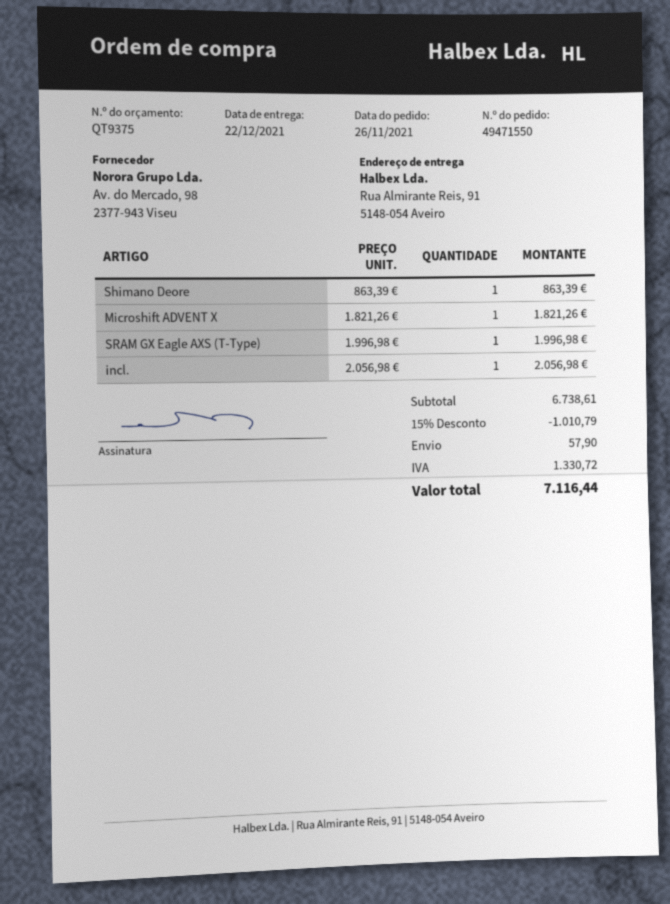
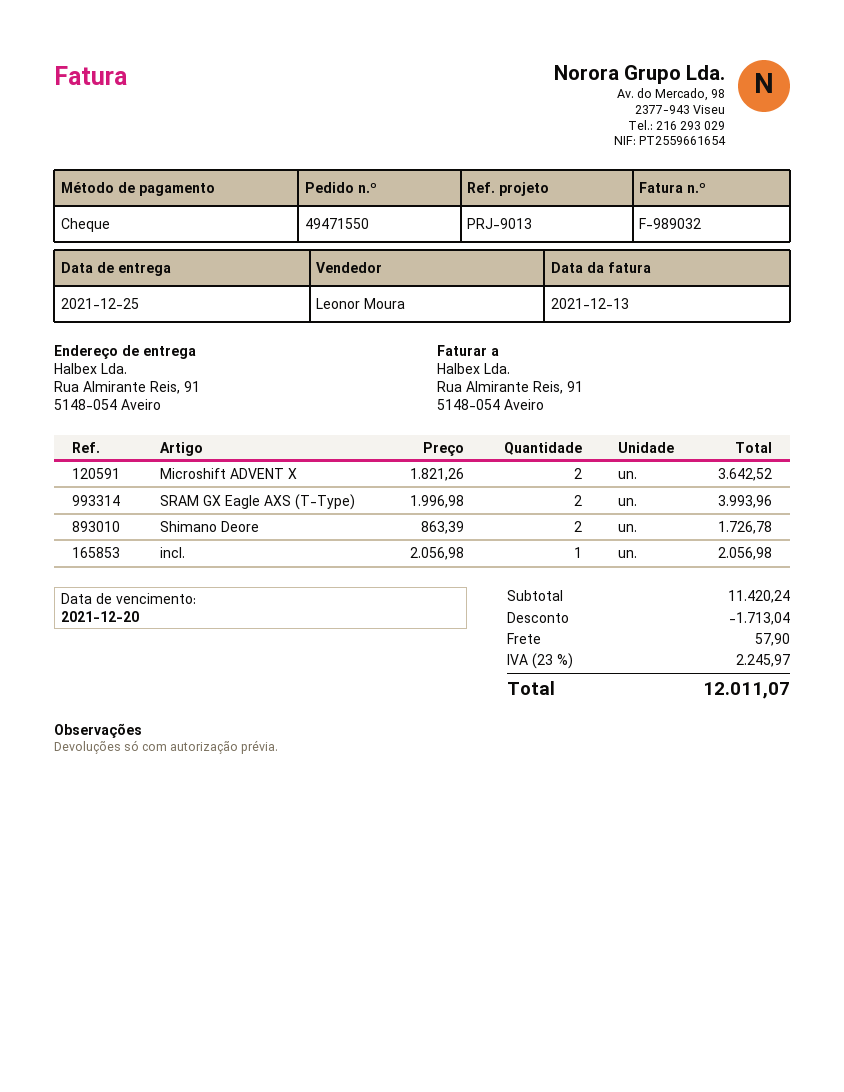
delivery date: 2021-12-22 -> 2021-12-25
Shimano Deore: 1 x 863.39 = 863.39 -> 2 x 863.39 = 1726.78
Microshift ADVENT X: 1 x 1821.26 = 1821.26 -> 2 x 1821.26 = 3642.52
SRAM GX Eagle AXS (T-Type): 1 x 1996.98 = 1996.98 -> 2 x 1996.98 = 3993.96
subtotal: 6738.61 -> 11420.24
discount: 1010.79 -> 1713.04
tax: 1330.72 -> 2245.97
total: 7116.44 -> 12011.07

